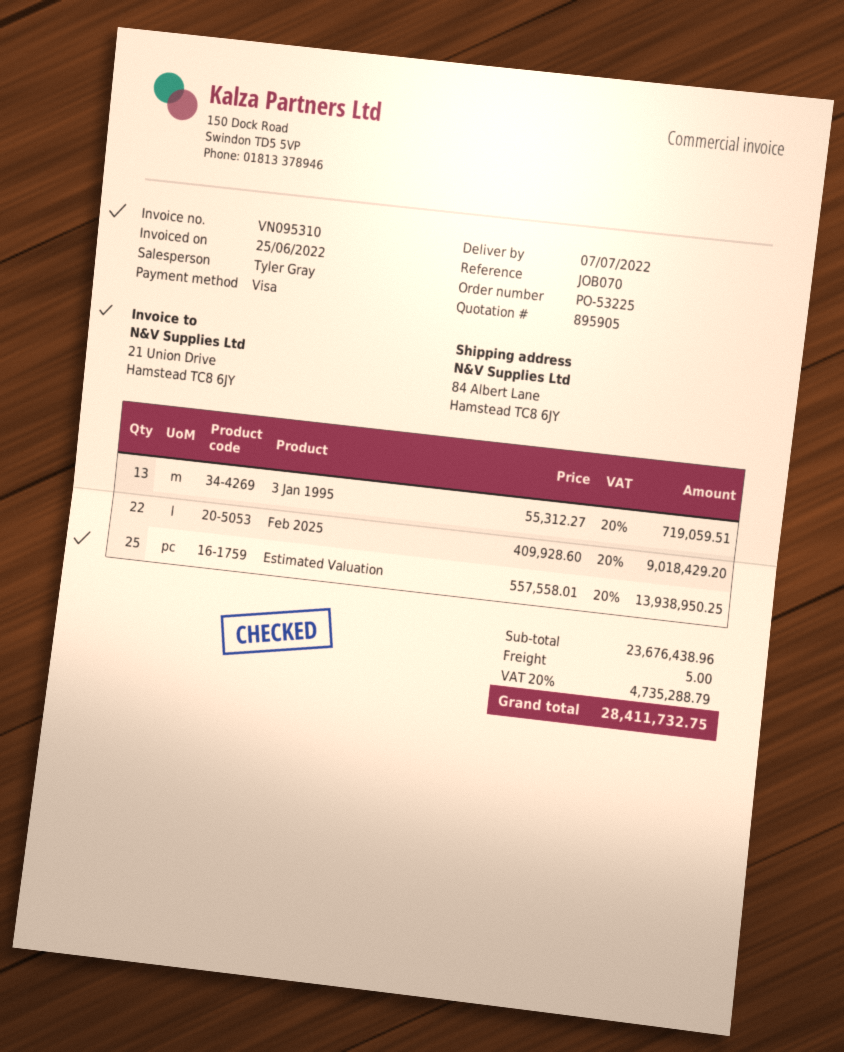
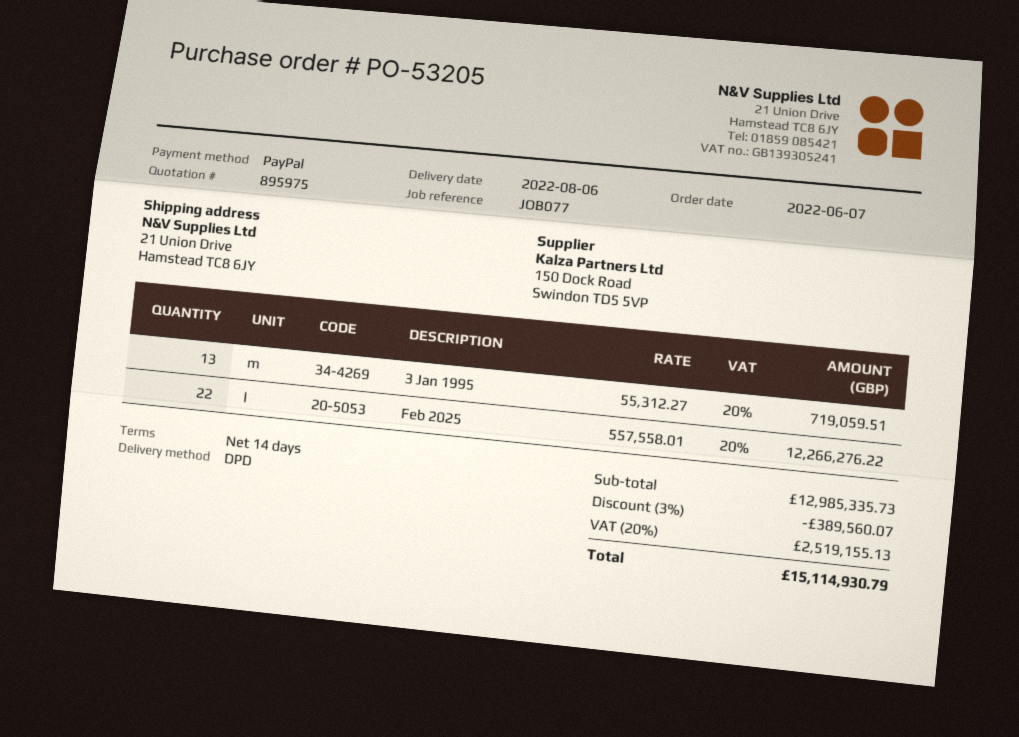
quote number: 895905 -> 895975
order number: PO-53225 -> PO-53205
delivery date: 2022-07-07 -> 2022-08-06
reference: JOB070 -> JOB077
payment method: Visa -> PayPal
ship to: 84 Albert Lane, Hamstead TC8 6JY -> 21 Union Drive, Hamstead TC8 6JY
Feb 2025: 22 x 409928.60 = 9018429.20 -> 22 x 557558.01 = 12266276.22
Estimated Valuation: 25 x 557558.01 = 13938950.25 -> none
subtotal: 23676438.96 -> 12985335.73
discount: none -> 3% = 389560.07
shipping: 5.00 -> none
tax: 20% = 4735288.79 -> 20% = 2519155.13
total: 28411732.75 -> 15114930.79

